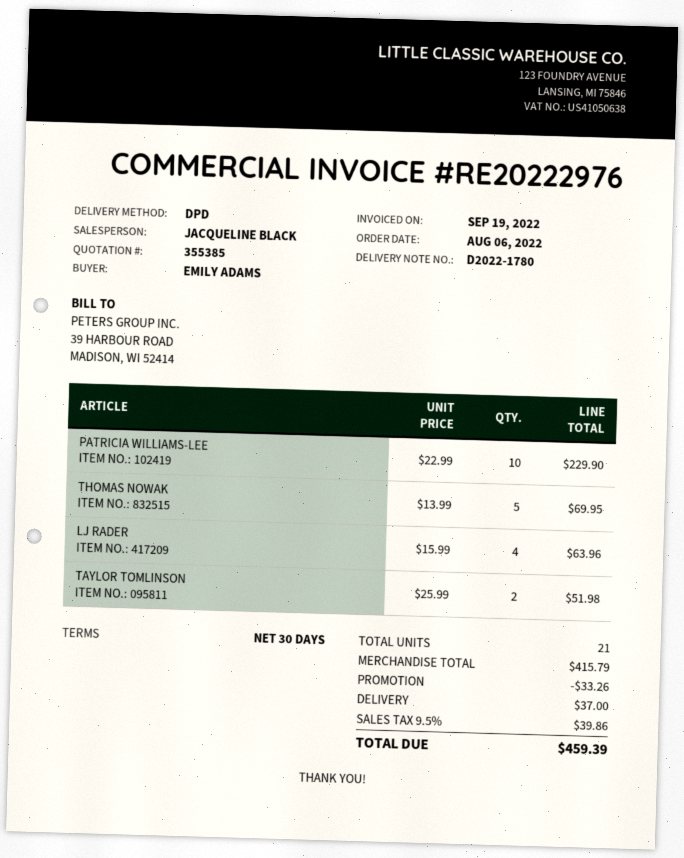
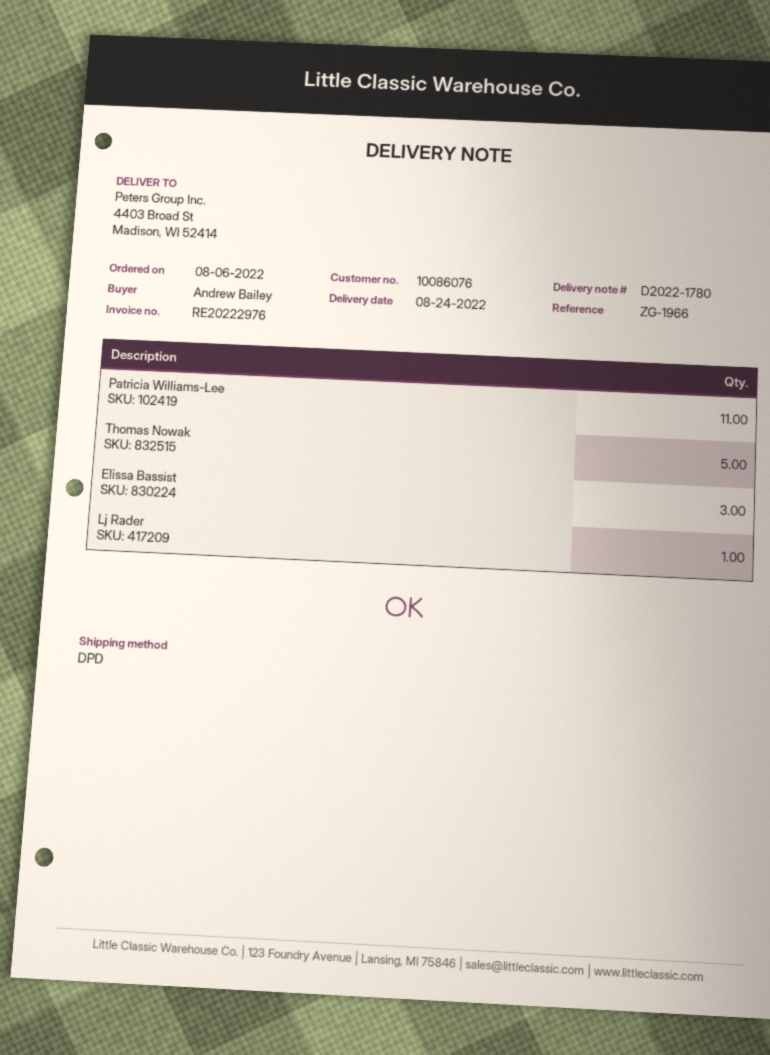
ordered by: EMILY ADAMS -> Andrew Bailey
PATRICIA WILLIAMS-LEE: 10 -> 11
LJ RADER: 4 -> 1
TAYLOR TOMLINSON: 2 -> none
Elissa Bassist: none -> 3

